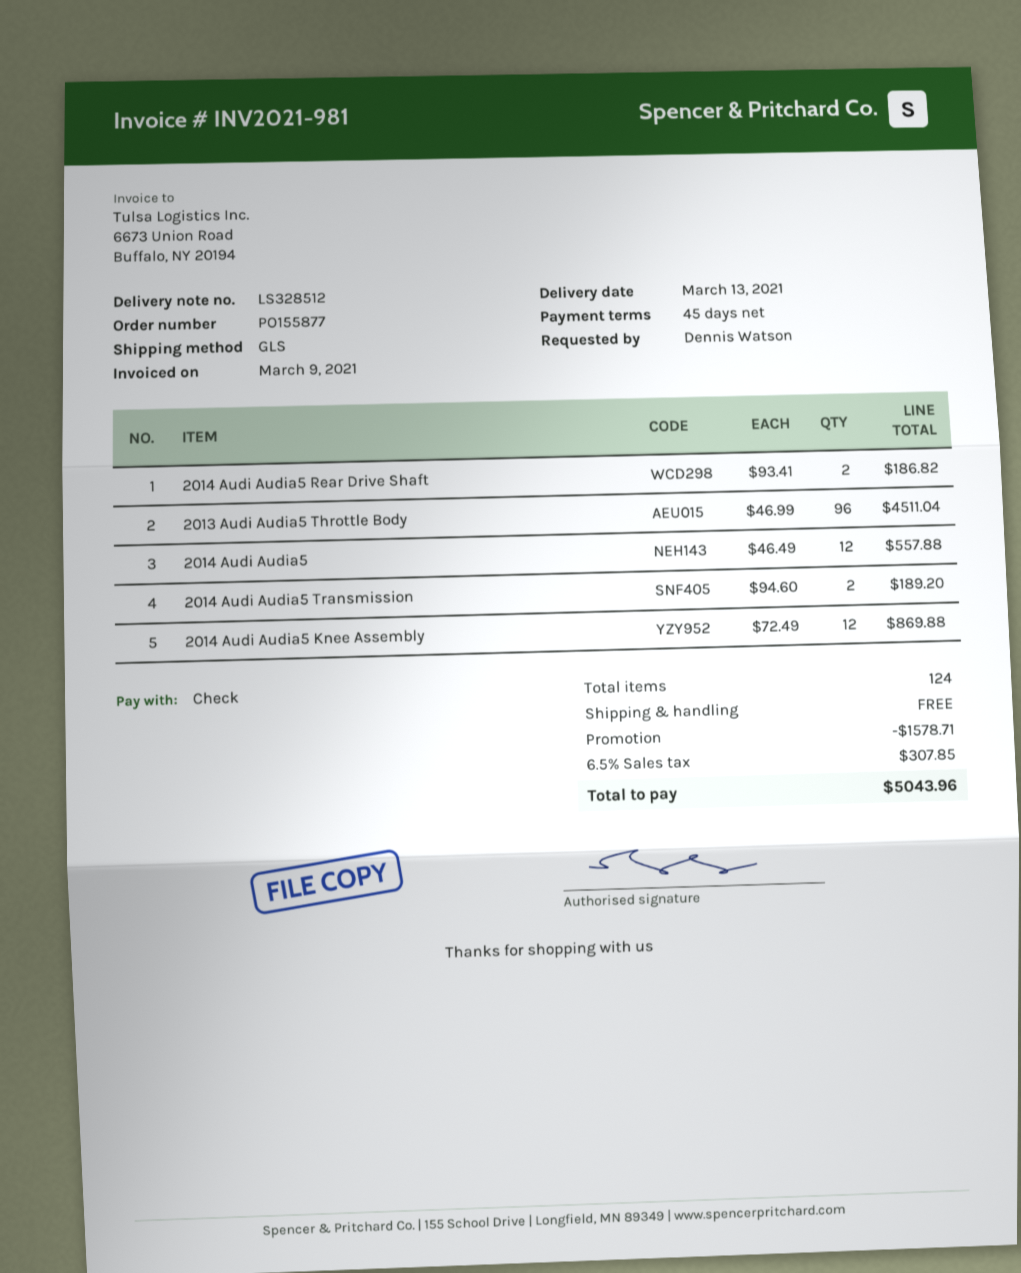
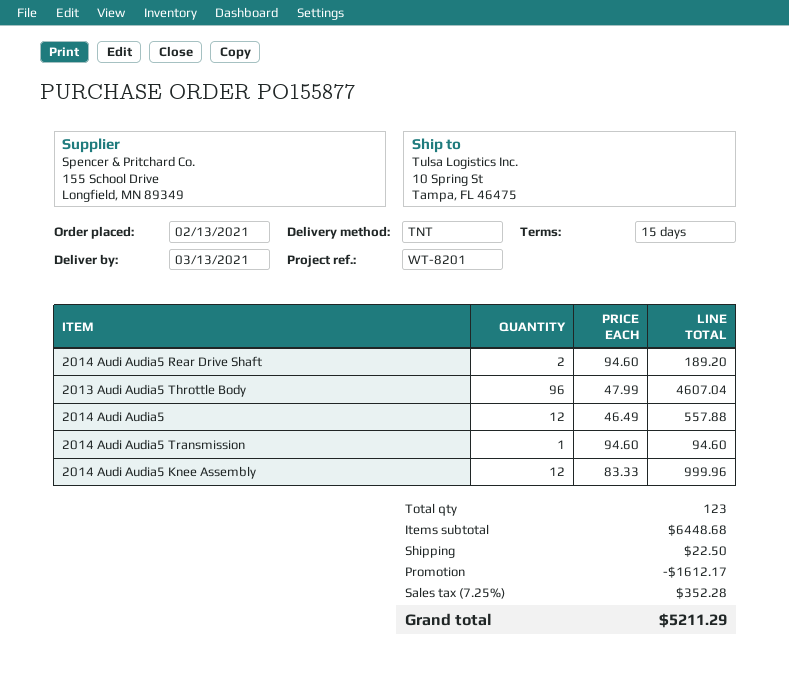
payment terms: 45 days -> 15 days
shipping method: GLS -> TNT
2014 Audi Audia5 Rear Drive Shaft: 2 x 93.41 = 186.82 -> 2 x 94.60 = 189.20
2013 Audi Audia5 Throttle Body: 96 x 46.99 = 4511.04 -> 96 x 47.99 = 4607.04
2014 Audi Audia5 Transmission: 2 x 94.60 = 189.20 -> 1 x 94.60 = 94.60
2014 Audi Audia5 Knee Assembly: 12 x 72.49 = 869.88 -> 12 x 83.33 = 999.96
total quantity: 124 -> 123
discount: 1578.71 -> 1612.17
shipping: 0.00 -> 22.50
tax: 6.5% = 307.85 -> 7.25% = 352.28
total: 5043.96 -> 5211.29

